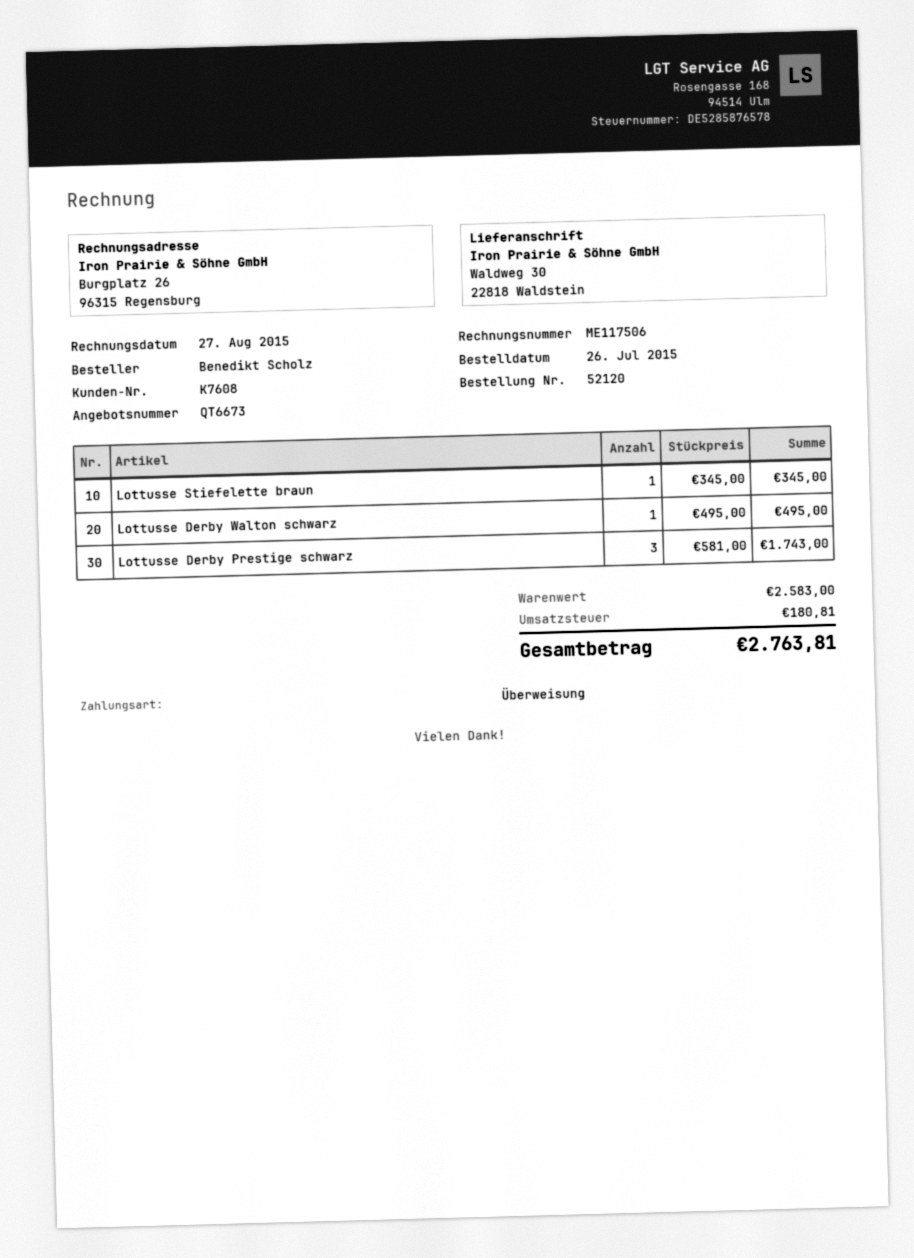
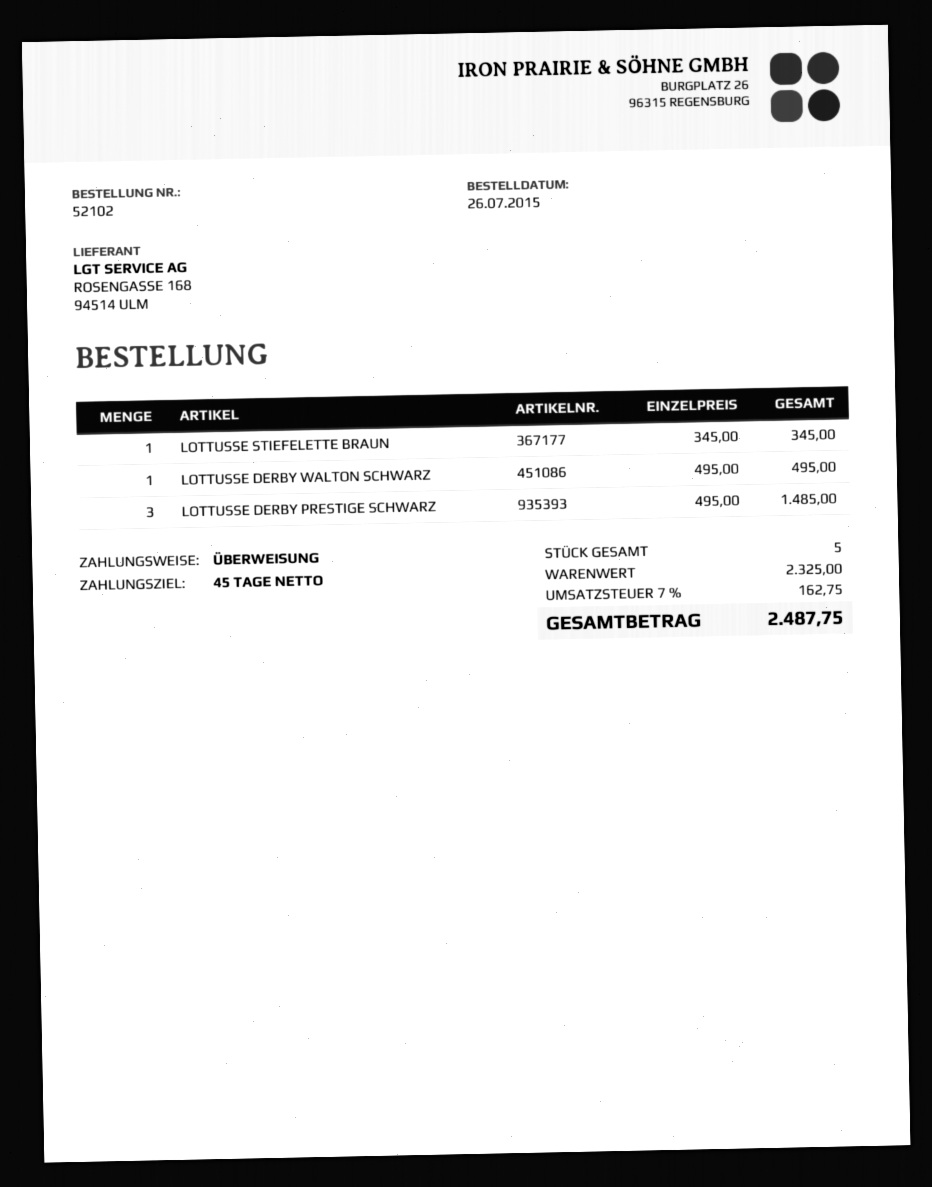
order number: 52120 -> 52102
Lottusse Derby Prestige schwarz: 3 x 581.00 = 1743.00 -> 3 x 495.00 = 1485.00
subtotal: 2583.00 -> 2325.00
tax: 180.81 -> 162.75
total: 2763.81 -> 2487.75

